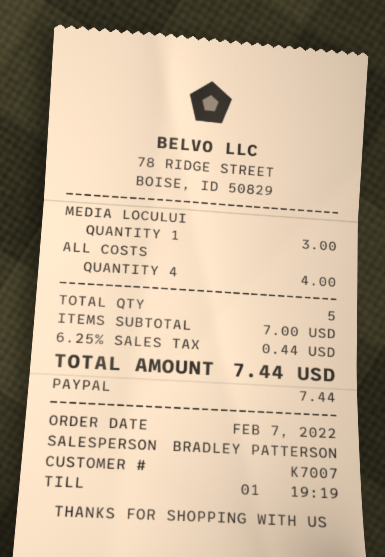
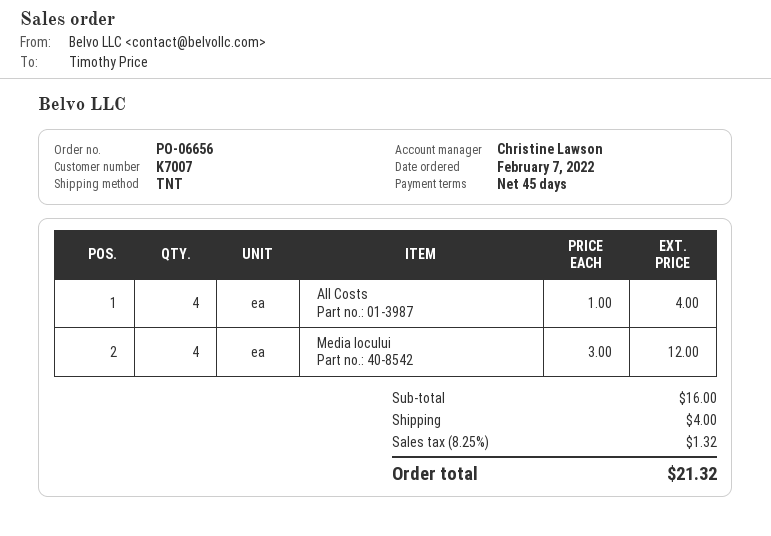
sales rep: BRADLEY PATTERSON -> Christine Lawson
MEDIA LOCULUI: 1 for 3.00 -> 4 for 12.00
subtotal: 7.00 -> 16.00
shipping: none -> 4.00
tax: 6.25% = 0.44 -> 8.25% = 1.32
total: 7.44 -> 21.32

